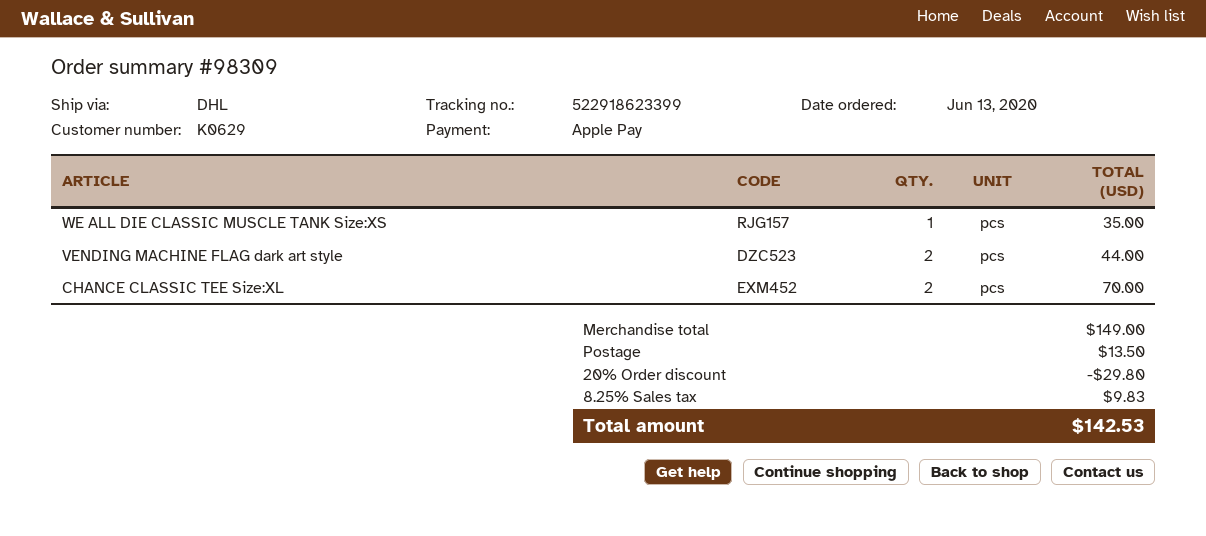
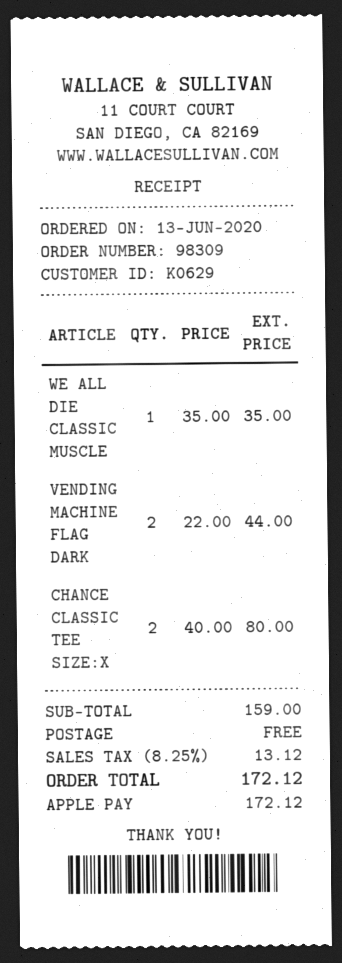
CHANCE CLASSIC TEE Size:XL: 2 for 70.00 -> 2 for 80.00
subtotal: 149.00 -> 159.00
discount: 20% = 29.80 -> none
shipping: 13.50 -> 0.00
tax: 8.25% = 9.83 -> 8.25% = 13.12
total: 142.53 -> 172.12

